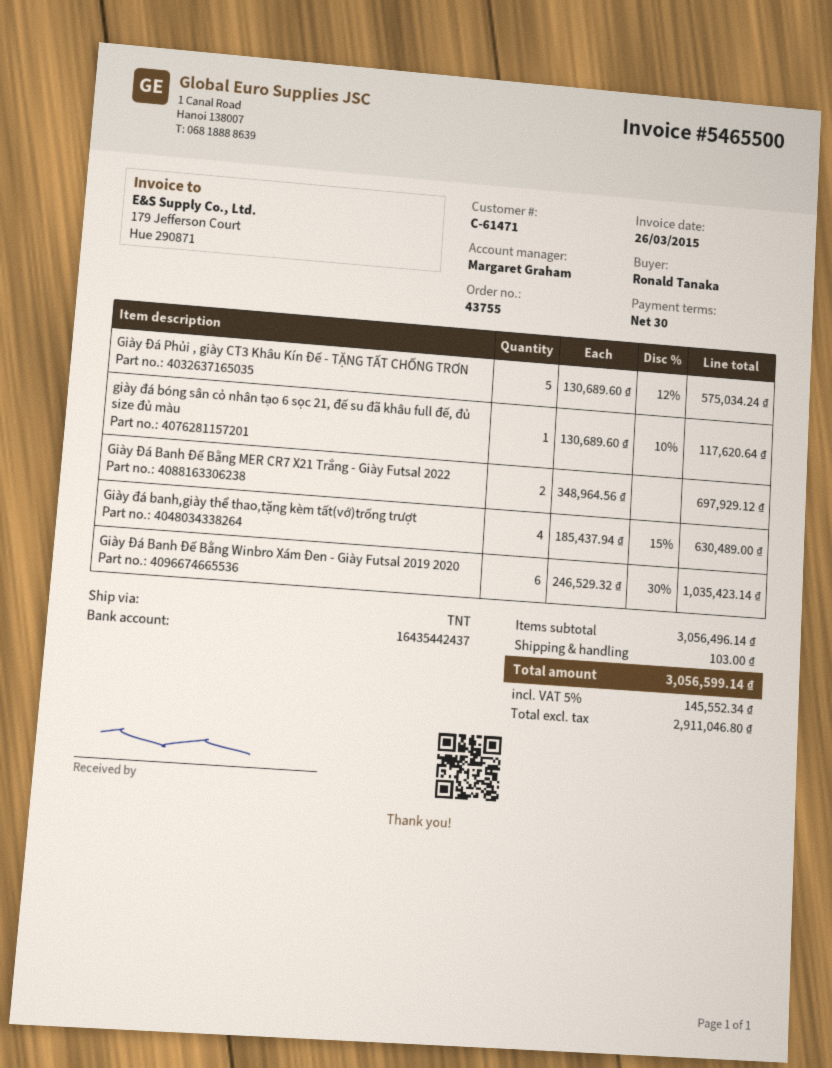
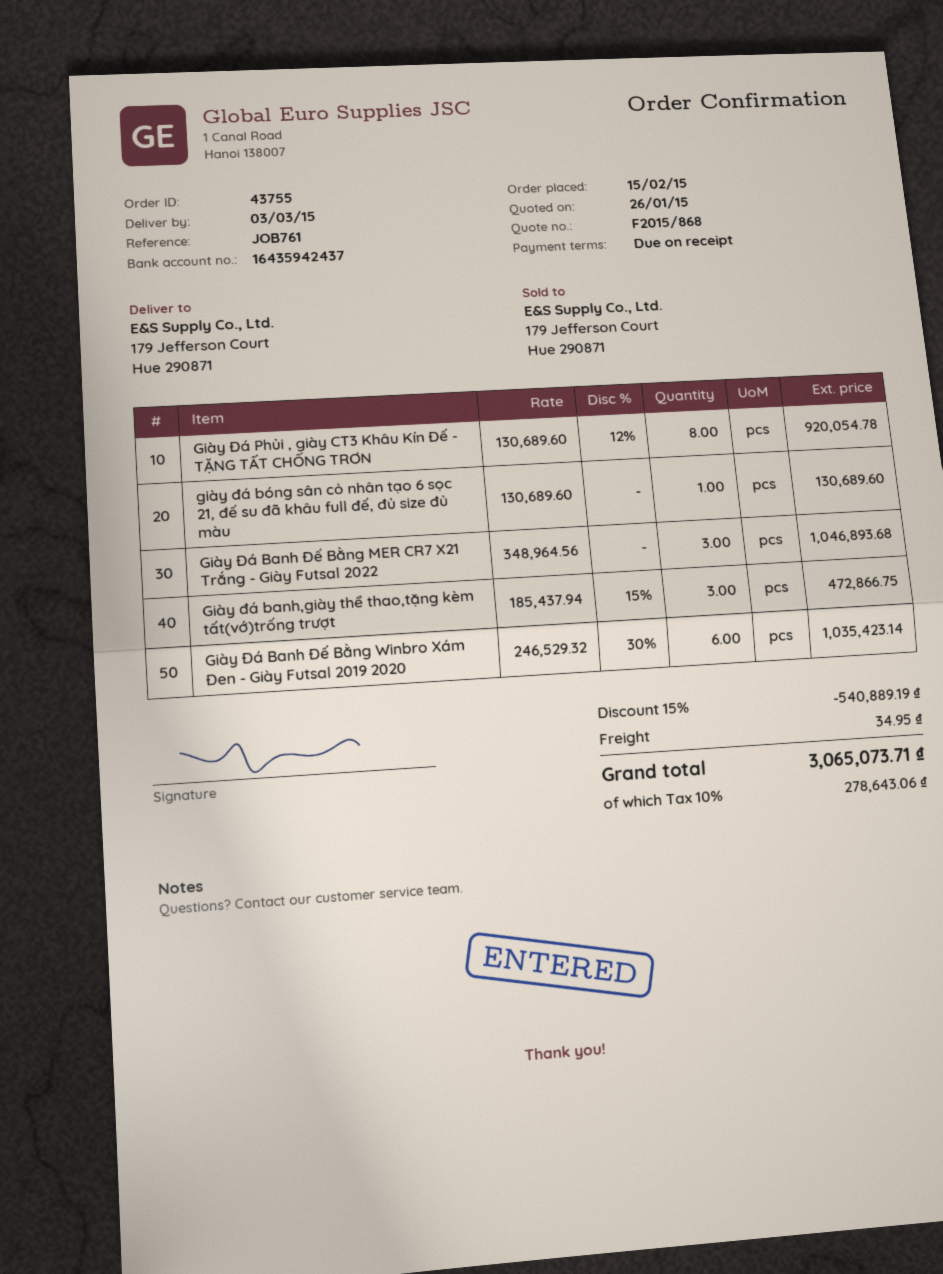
payment terms: 30 days -> on receipt
bank account: 16435442437 -> 16435942437
Giày Đá Phủi , giày CT3 Khâu Kín Đế - TẶNG TẤT CHỐNG TRƠN: 5 x 130689.60 - 12% = 575034.24 -> 8 x 130689.60 - 12% = 920054.78
giày đá bóng sân cỏ nhân tạo 6 sọc 21, đế su đã khâu full đế, đủ size đủ màu: 1 x 130689.60 - 10% = 117620.64 -> 1 x 130689.60 = 130689.60
Giày Đá Banh Đế Bằng MER CR7 X21 Trắng - Giày Futsal 2022: 2 x 348964.56 = 697929.12 -> 3 x 348964.56 = 1046893.68
Giày đá banh,giày thể thao,tặng kèm tất(vớ)trống trượt: 4 x 185437.94 - 15% = 630489.00 -> 3 x 185437.94 - 15% = 472866.75
discount: none -> 15% = 540889.19
shipping: 103.00 -> 34.95
tax: 5% = 145552.34 -> 10% = 278643.06
total: 3056599.14 -> 3065073.71

